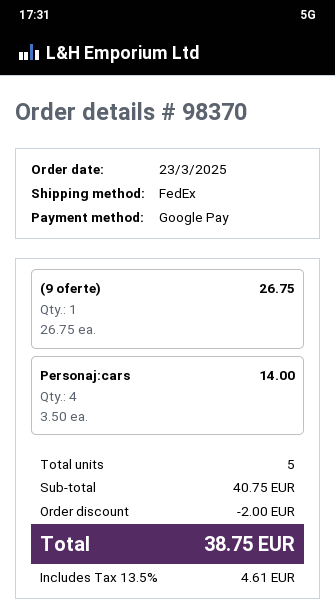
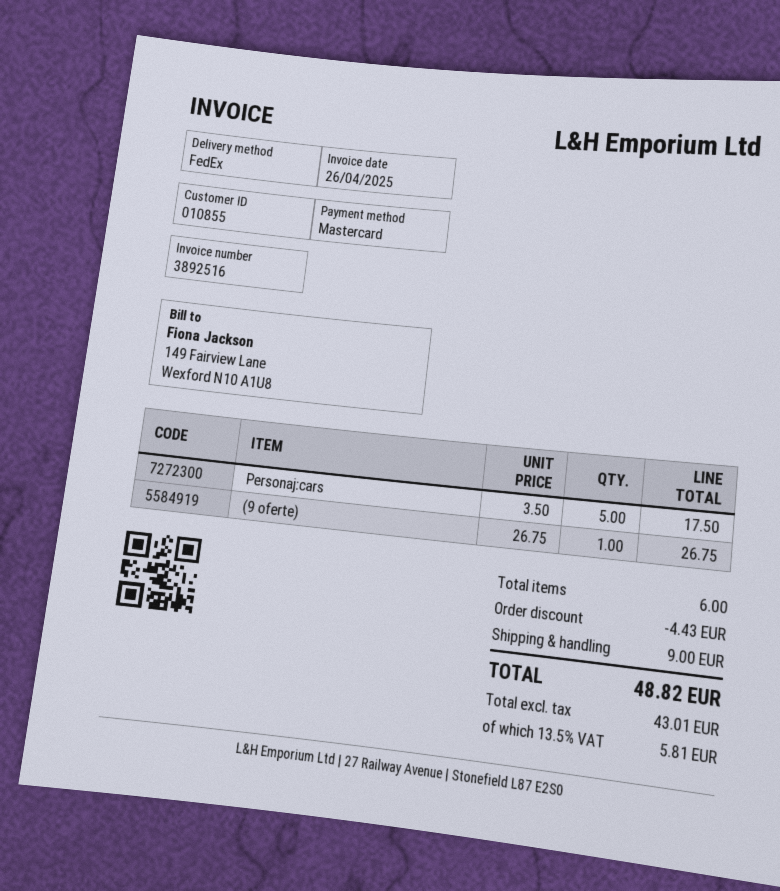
payment method: Google Pay -> Mastercard
Personaj:cars: 4 x 3.50 = 14.00 -> 5 x 3.50 = 17.50
total quantity: 5 -> 6
discount: 2.00 -> 4.43
shipping: none -> 9.00
tax: 13.5% = 4.61 -> 13.5% = 5.81
total: 38.75 -> 48.82

